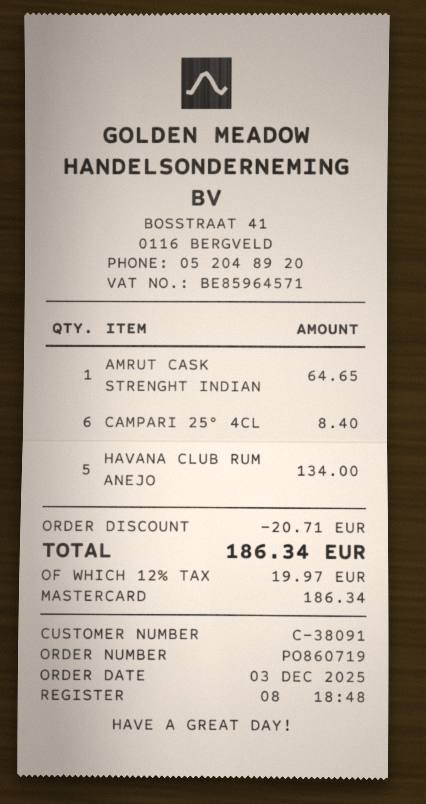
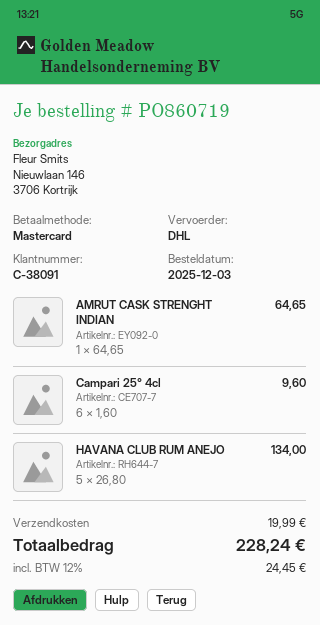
CAMPARI 25° 4CL: 6 for 8.40 -> 6 for 9.60
discount: 20.71 -> none
shipping: none -> 19.99
tax: 12% = 19.97 -> 12% = 24.45
total: 186.34 -> 228.24

